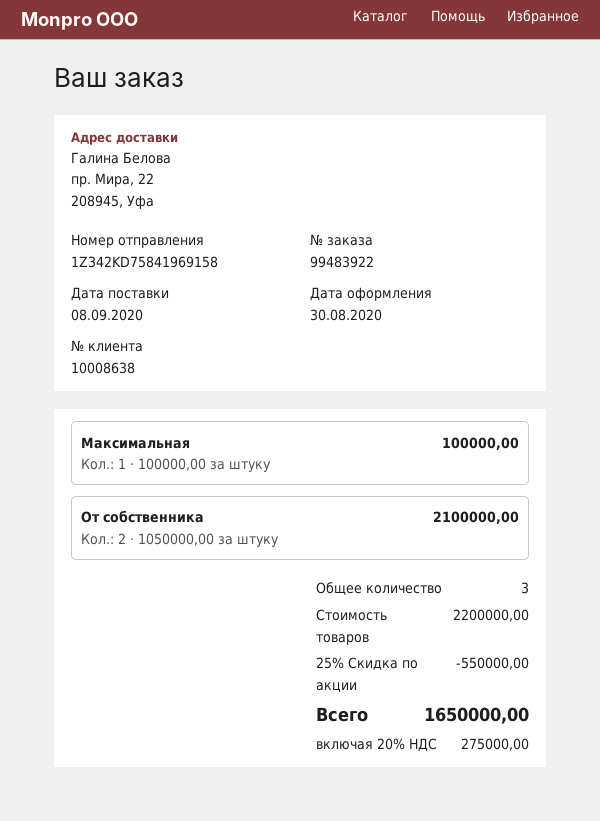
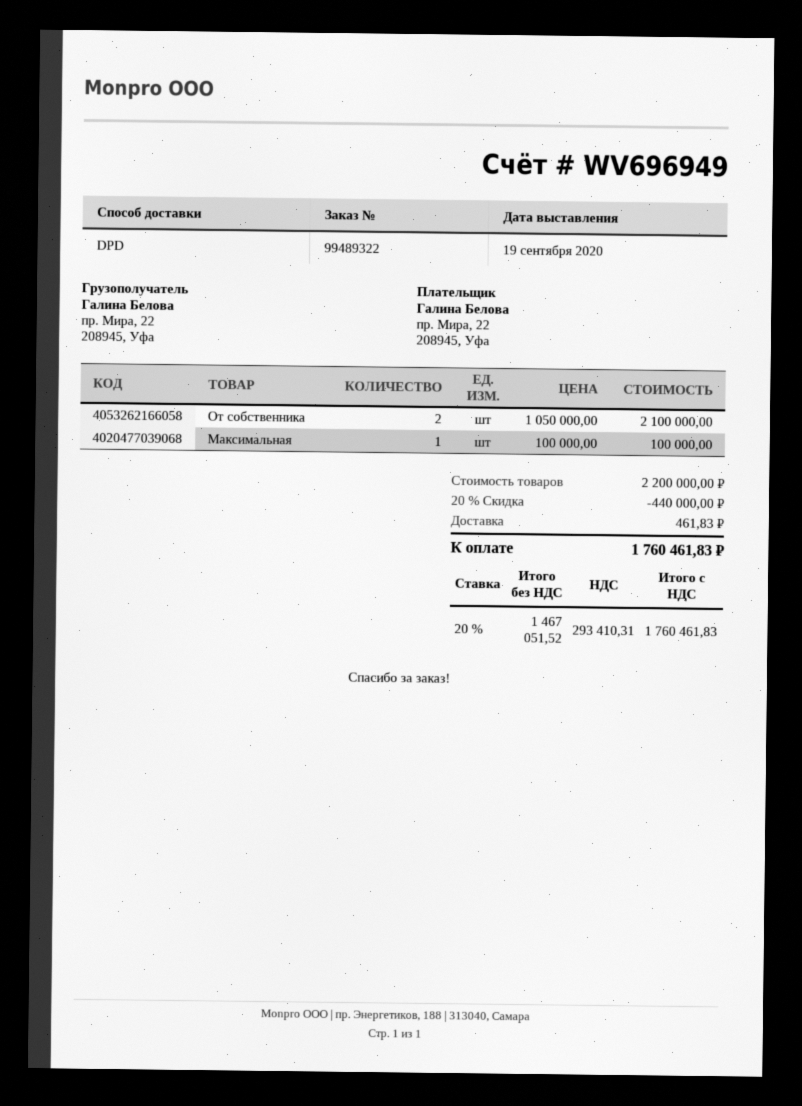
order number: 99483922 -> 99489322
discount: 25% = 550000.00 -> 20% = 440000.00
shipping: none -> 461.83
tax: 20% = 275000.00 -> 20% = 293410.31
total: 1650000.00 -> 1760461.83

